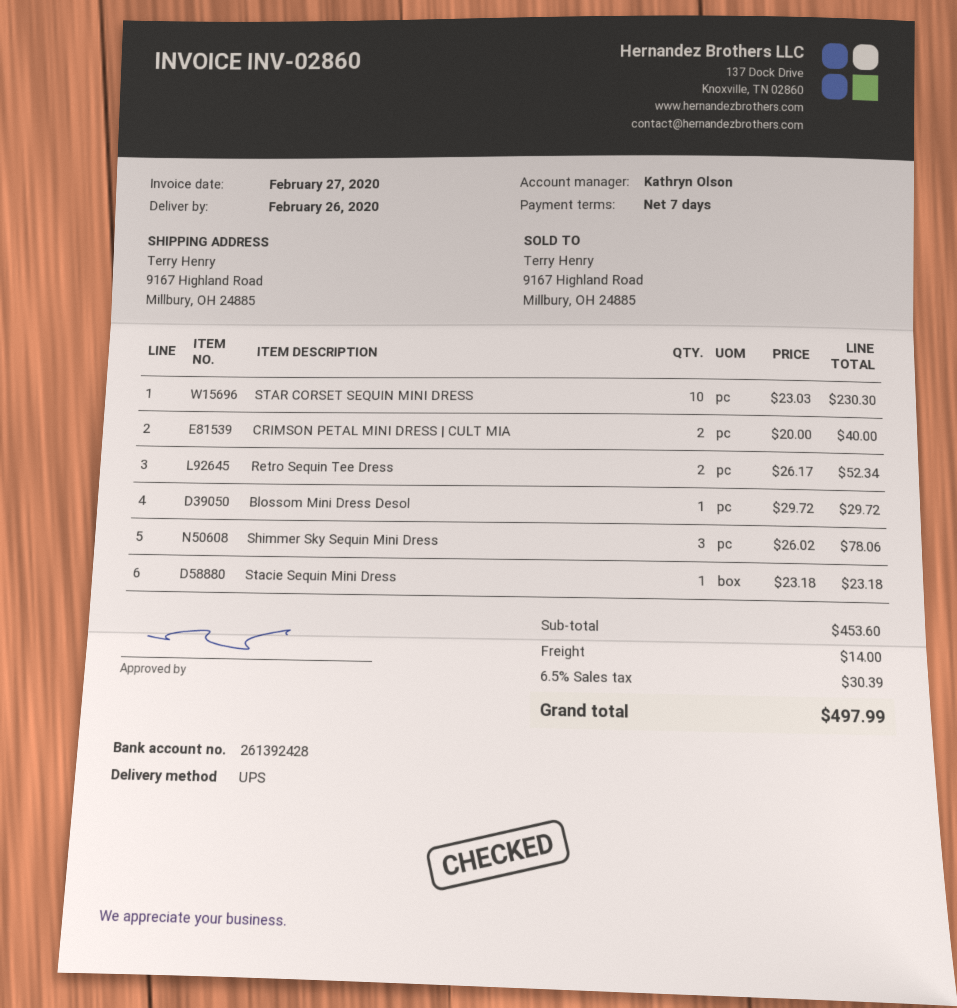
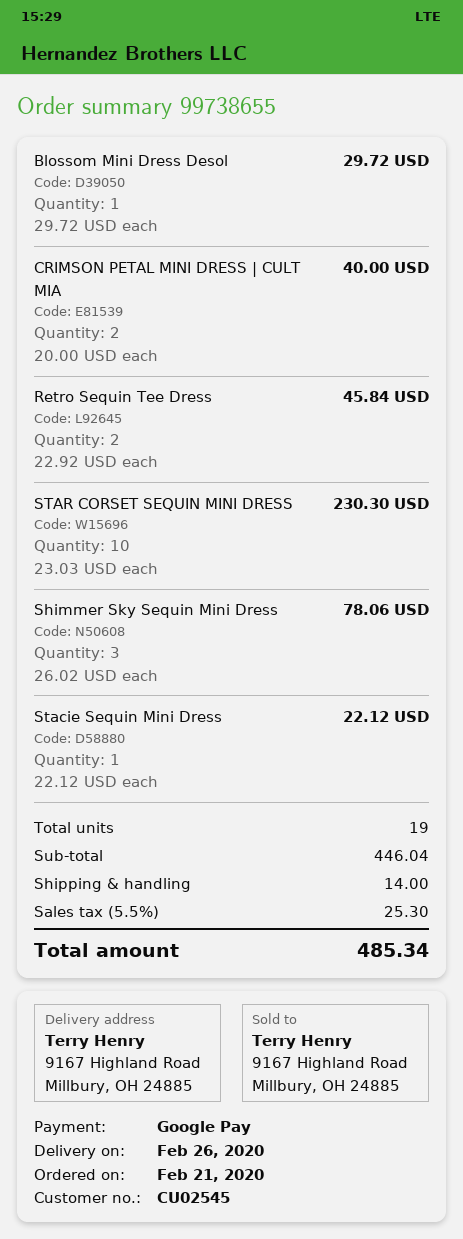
Retro Sequin Tee Dress: 2 x 26.17 = 52.34 -> 2 x 22.92 = 45.84
Stacie Sequin Mini Dress: 1 x 23.18 = 23.18 -> 1 x 22.12 = 22.12
subtotal: 453.60 -> 446.04
tax: 6.5% = 30.39 -> 5.5% = 25.30
total: 497.99 -> 485.34

